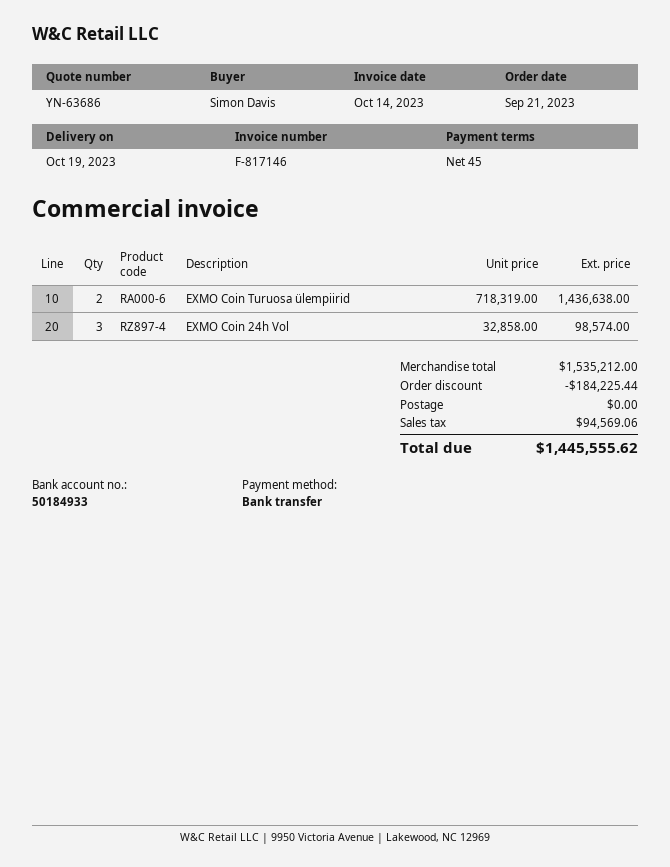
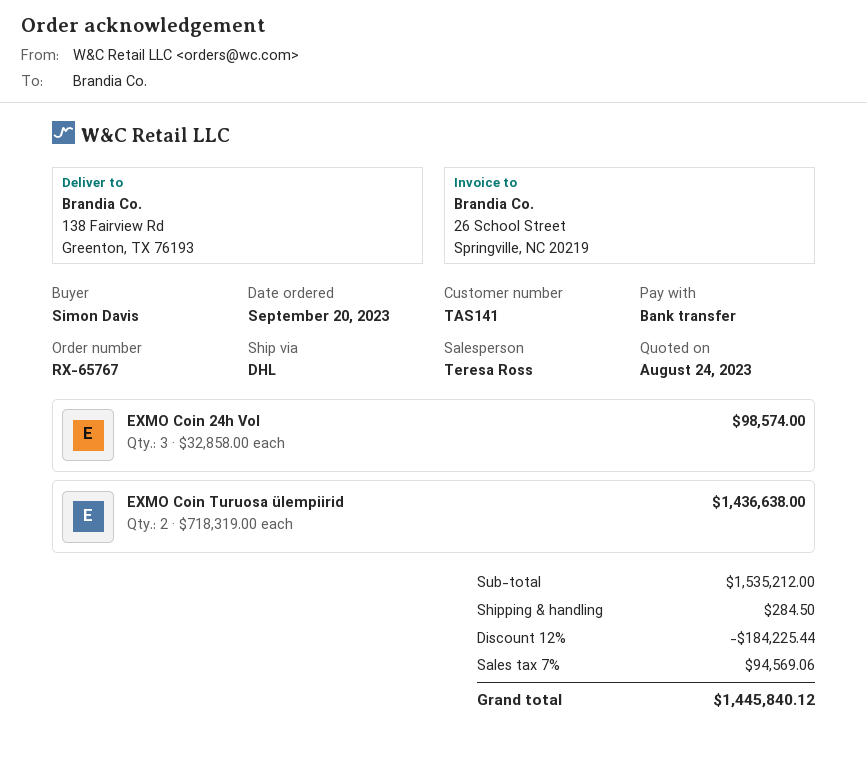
order date: 2023-09-21 -> 2023-09-20
shipping: 0.00 -> 284.50
total: 1445555.62 -> 1445840.12

